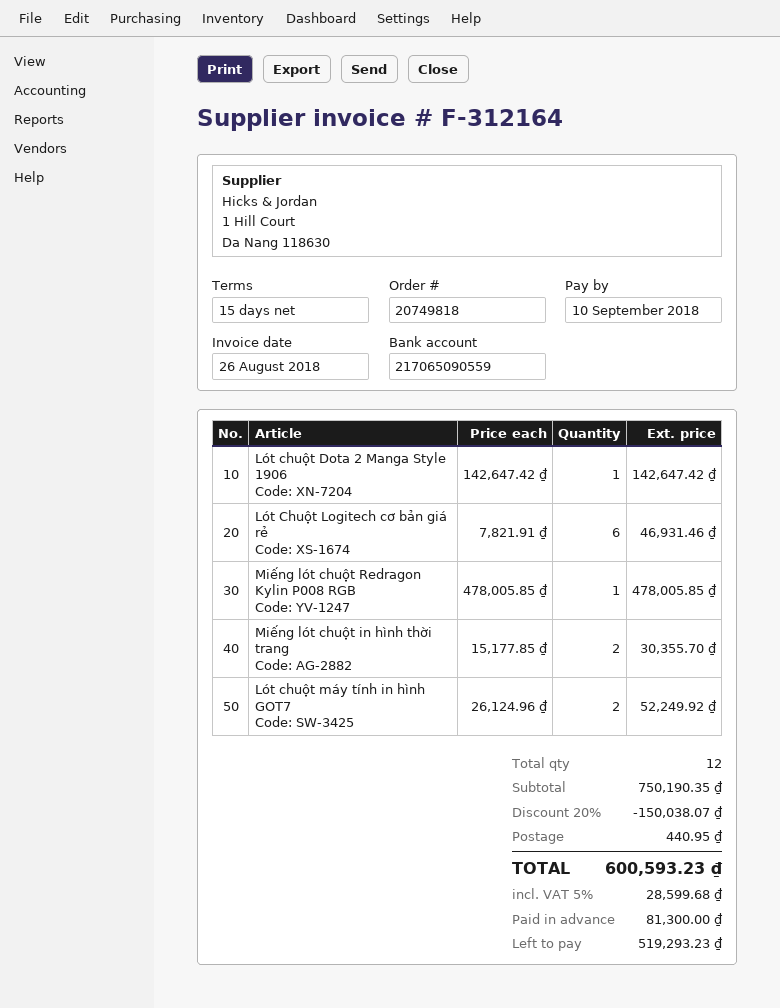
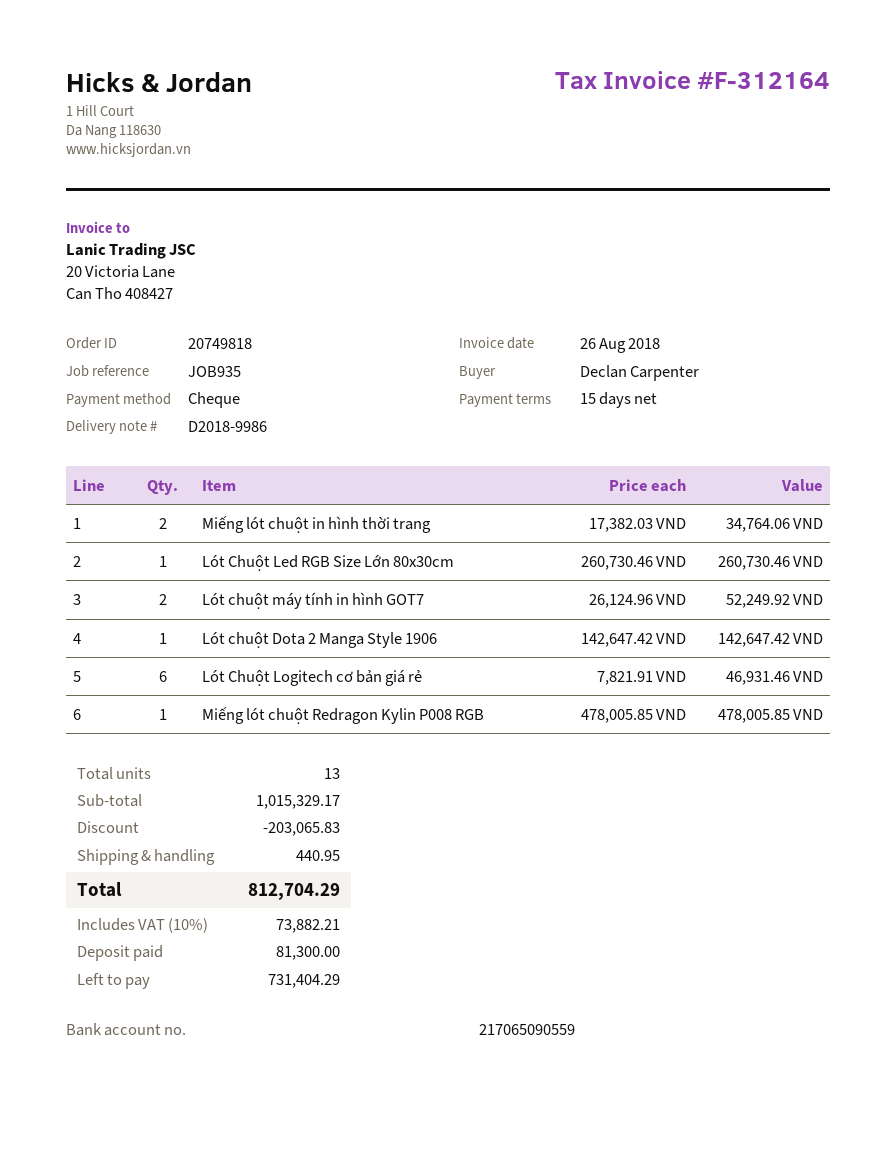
Miếng lót chuột in hình thời trang: 2 x 15177.85 = 30355.70 -> 2 x 17382.03 = 34764.06
Lót Chuột Led RGB Size Lớn 80x30cm: none -> 1 x 260730.46 = 260730.46
total quantity: 12 -> 13
subtotal: 750190.35 -> 1015329.17
discount: 150038.07 -> 203065.83
tax: 5% = 28599.68 -> 10% = 73882.21
total: 600593.23 -> 812704.29
balance: 519293.23 -> 731404.29

